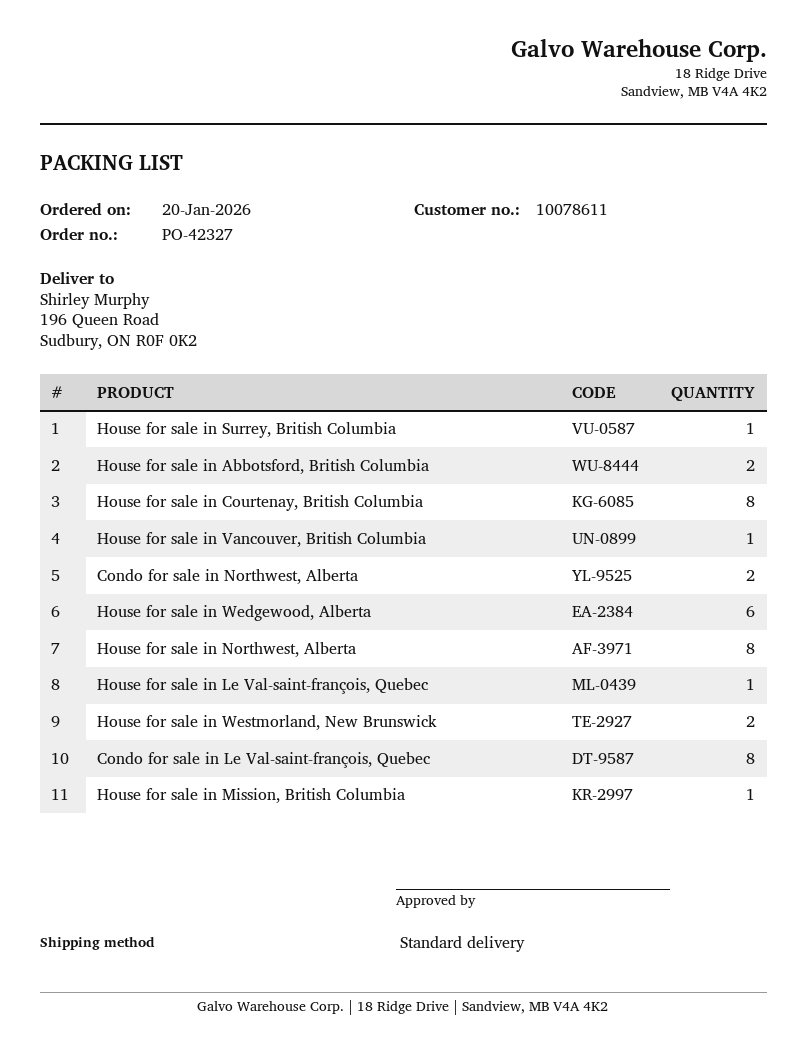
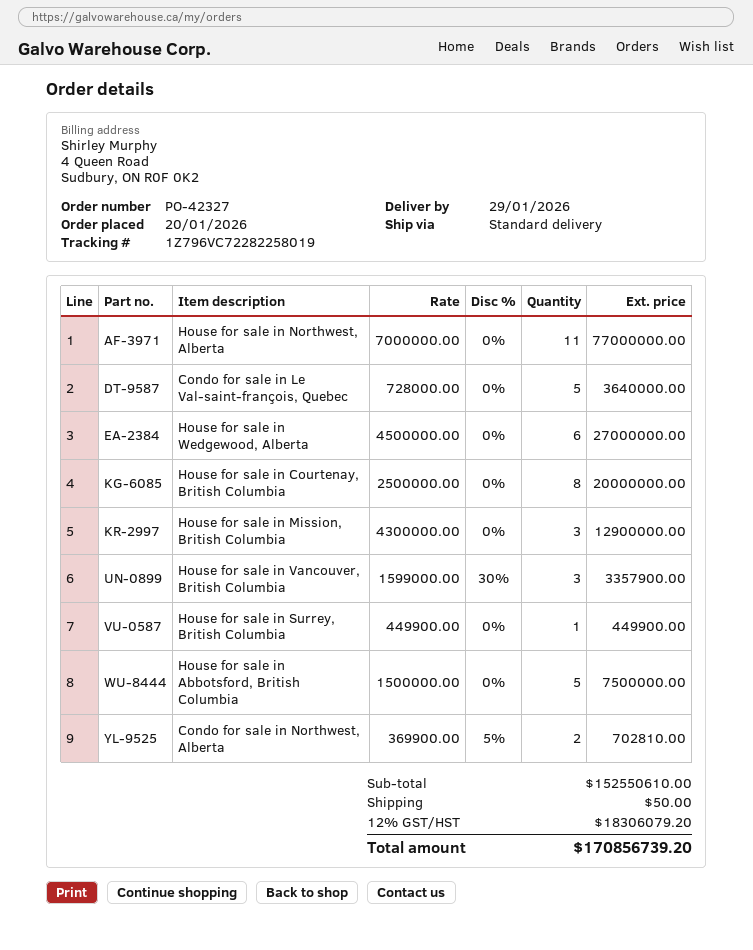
House for sale in Abbotsford, British Columbia: 2 -> 5
House for sale in Vancouver, British Columbia: 1 -> 3
House for sale in Northwest, Alberta: 8 -> 11
House for sale in Le Val-saint-françois, Quebec: 1 -> none
House for sale in Westmorland, New Brunswick: 2 -> none
Condo for sale in Le Val-saint-françois, Quebec: 8 -> 5
House for sale in Mission, British Columbia: 1 -> 3

